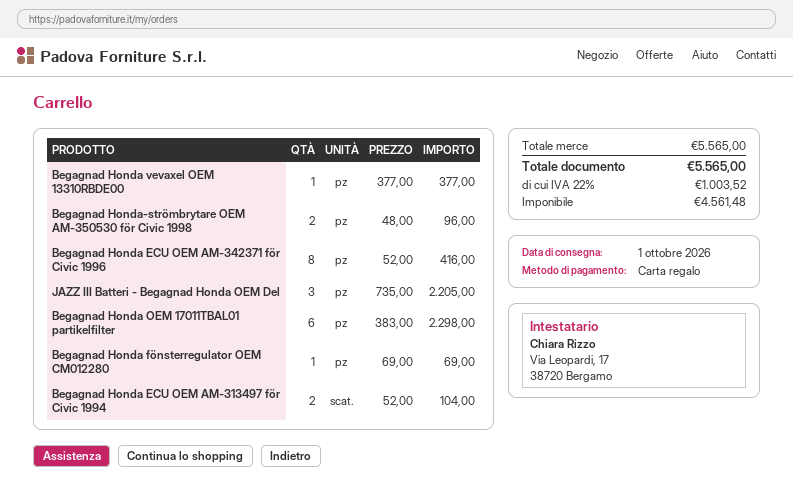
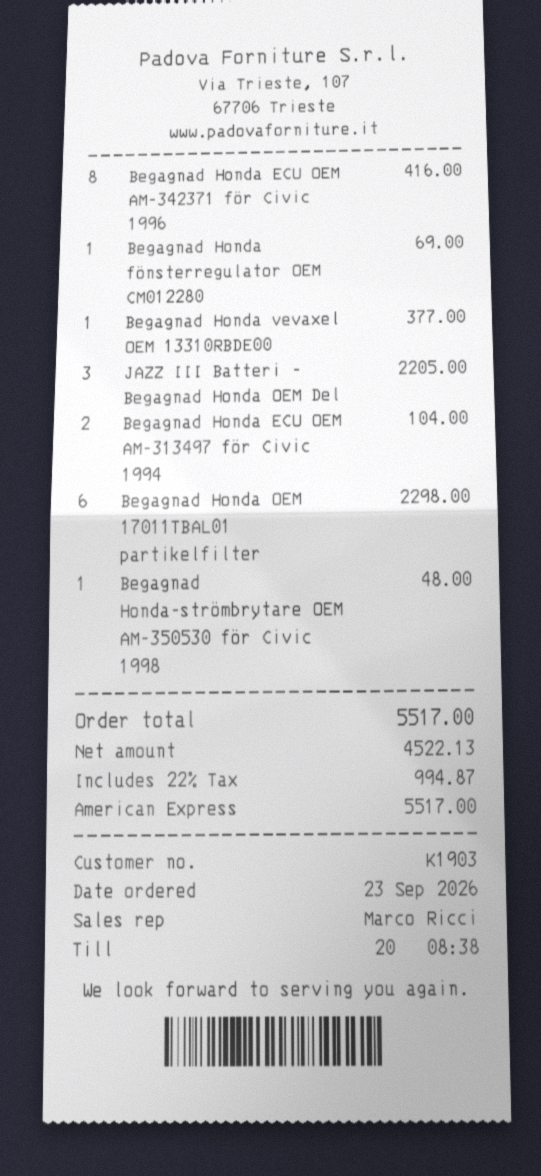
payment method: gift card -> American Express
Begagnad Honda-strömbrytare OEM AM-350530 för Civic 1998: 2 for 96.00 -> 1 for 48.00
net: 4561.48 -> 4522.13
tax: 22% = 1003.52 -> 22% = 994.87
total: 5565.00 -> 5517.00

